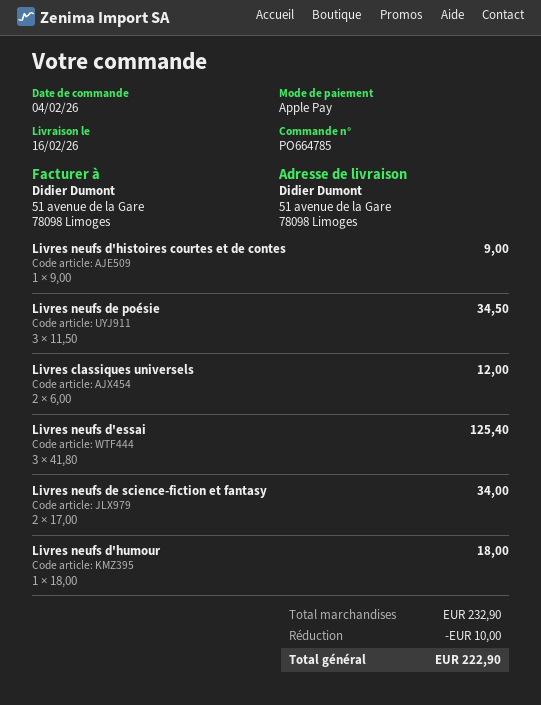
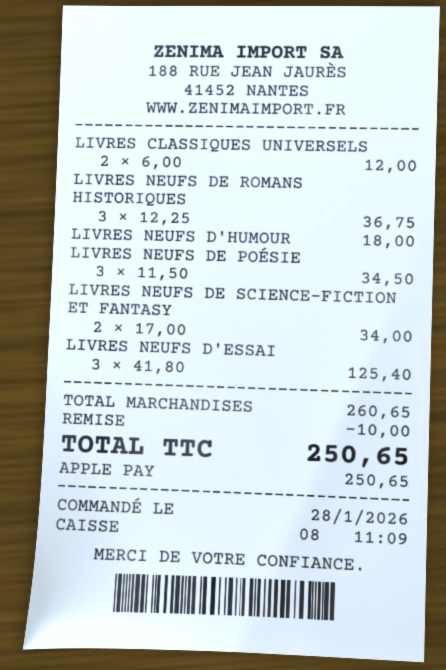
order date: 2026-02-04 -> 2026-01-28
Livres neufs d'histoires courtes et de contes: 1 x 9.00 = 9.00 -> none
LIVRES NEUFS DE ROMANS HISTORIQUES: none -> 3 x 12.25 = 36.75
subtotal: 232.90 -> 260.65
total: 222.90 -> 250.65

